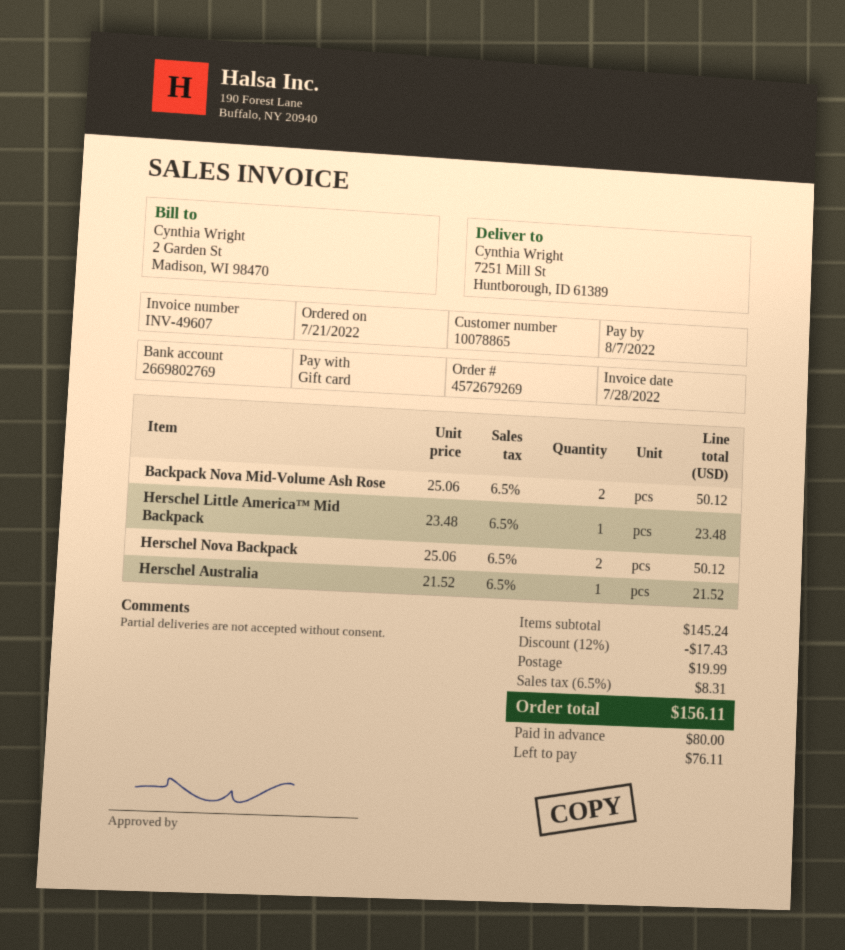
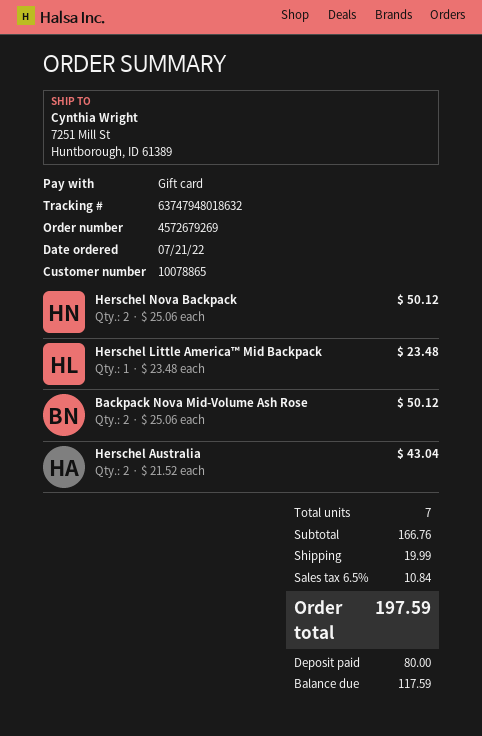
Herschel Australia: 1 x 21.52 = 21.52 -> 2 x 21.52 = 43.04
subtotal: 145.24 -> 166.76
discount: 12% = 17.43 -> none
tax: 6.5% = 8.31 -> 6.5% = 10.84
total: 156.11 -> 197.59
balance: 76.11 -> 117.59

